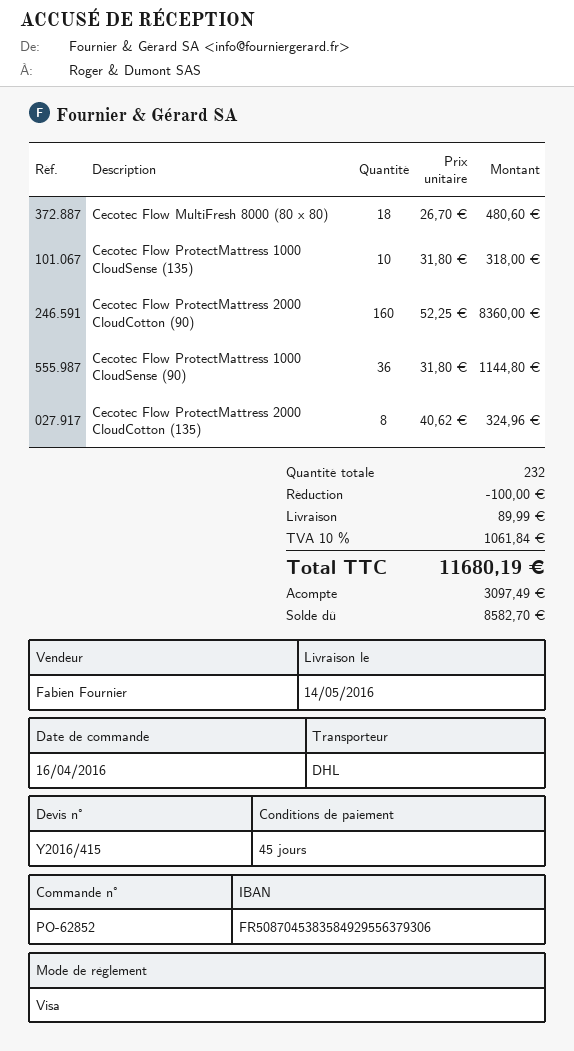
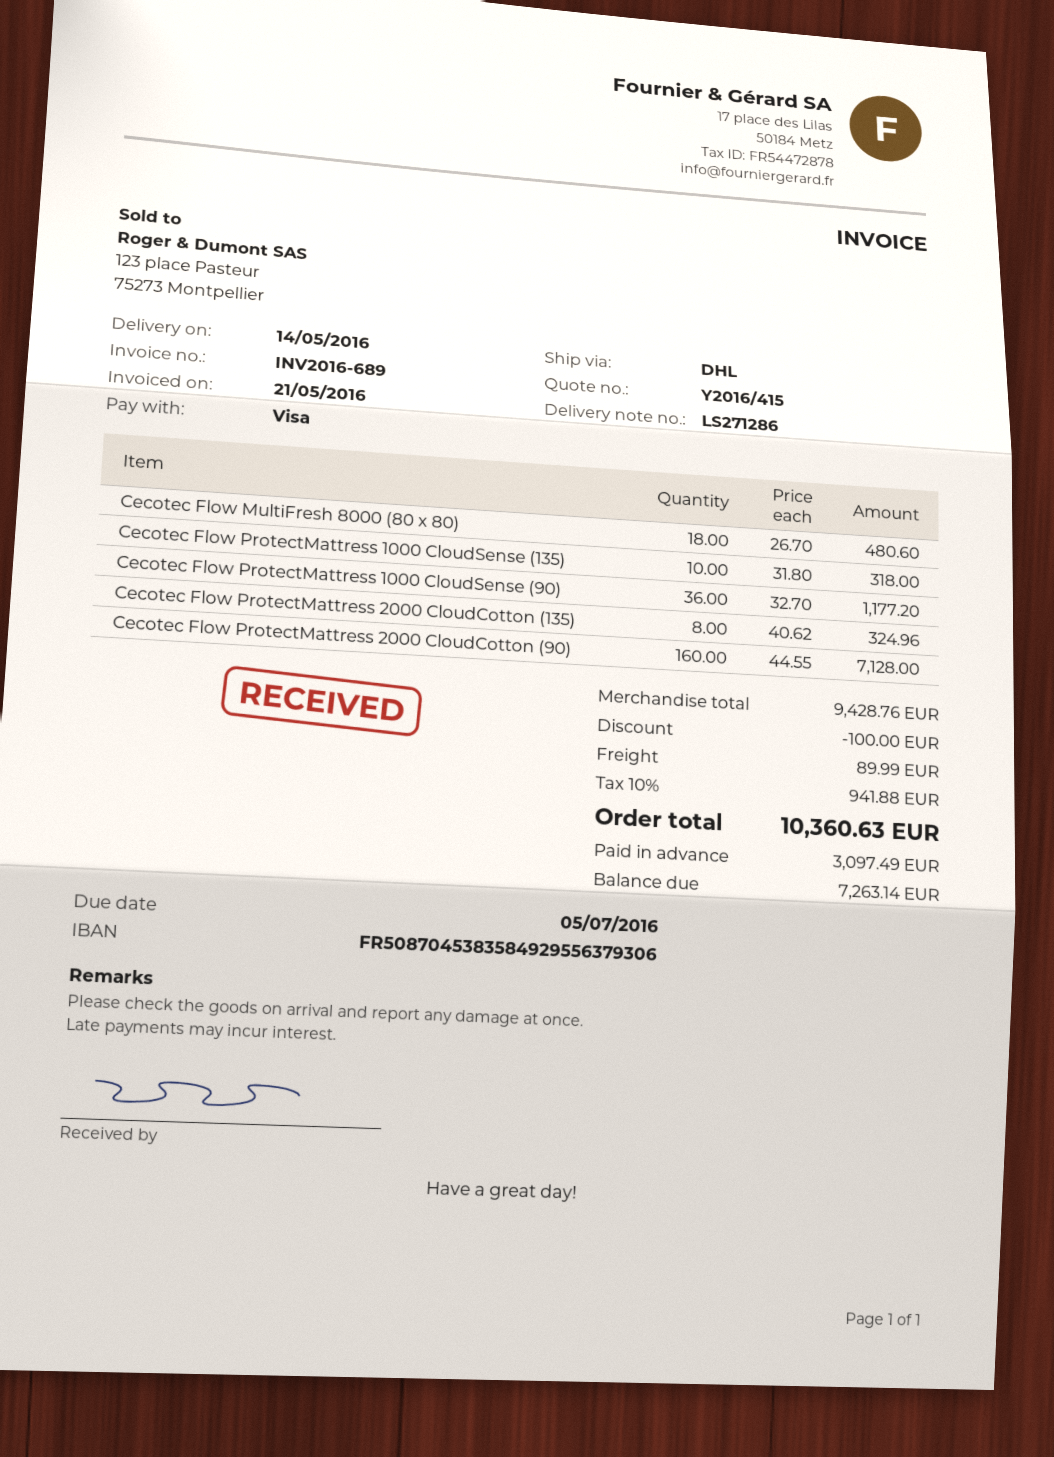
Cecotec Flow ProtectMattress 2000 CloudCotton (90): 160 x 52.25 = 8360.00 -> 160 x 44.55 = 7128.00
Cecotec Flow ProtectMattress 1000 CloudSense (90): 36 x 31.80 = 1144.80 -> 36 x 32.70 = 1177.20
tax: 10% = 1061.84 -> 10% = 941.88
total: 11680.19 -> 10360.63
balance: 8582.70 -> 7263.14

